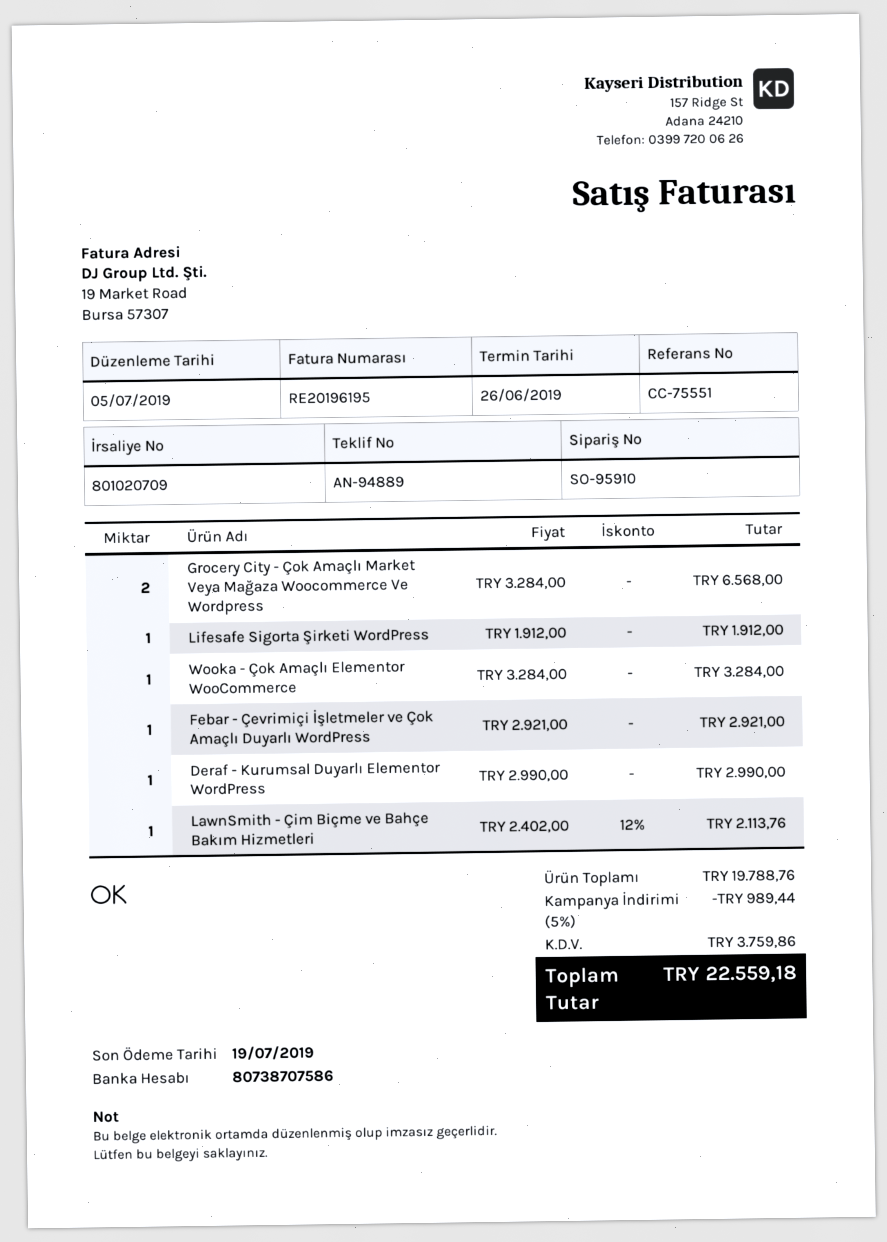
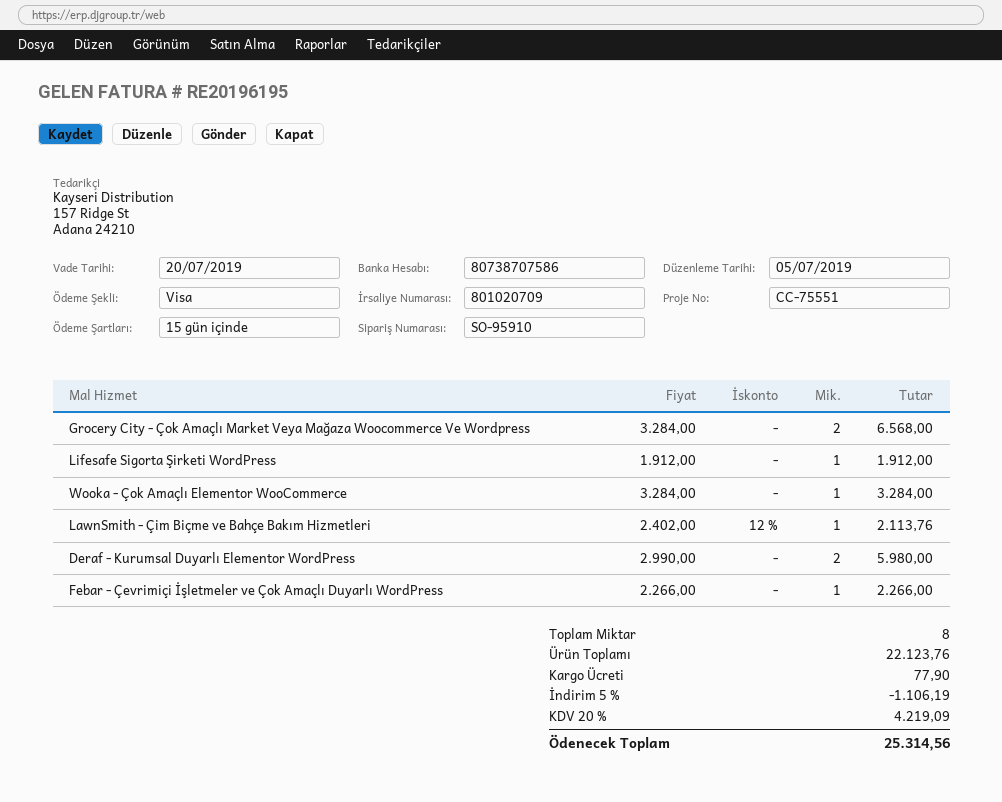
due date: 2019-07-19 -> 2019-07-20
Febar - Çevrimiçi İşletmeler ve Çok Amaçlı Duyarlı WordPress: 1 x 2921.00 = 2921.00 -> 1 x 2266.00 = 2266.00
Deraf - Kurumsal Duyarlı Elementor WordPress: 1 x 2990.00 = 2990.00 -> 2 x 2990.00 = 5980.00
subtotal: 19788.76 -> 22123.76
discount: 5% = 989.44 -> 5% = 1106.19
shipping: none -> 77.90
tax: 3759.86 -> 4219.09
total: 22559.18 -> 25314.56

